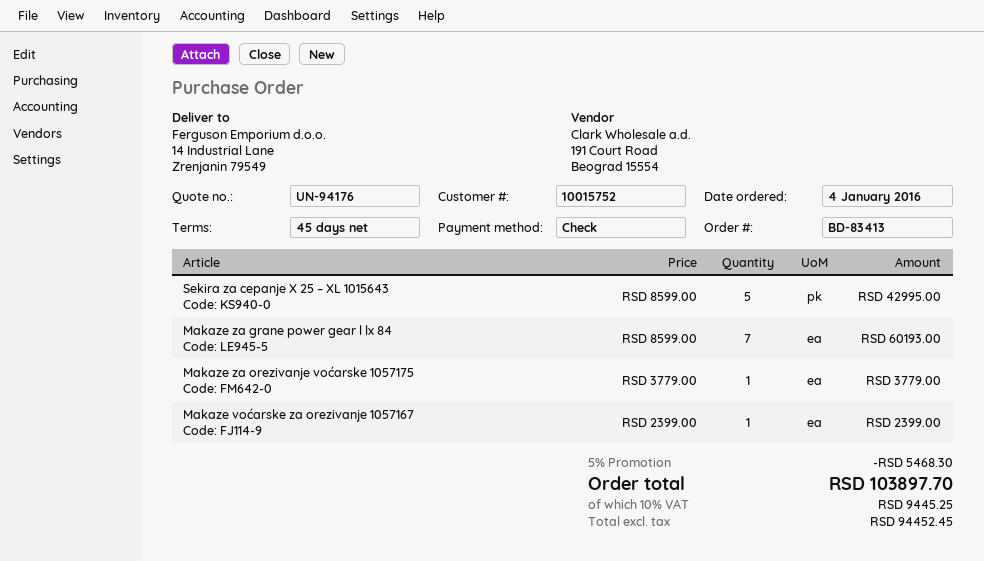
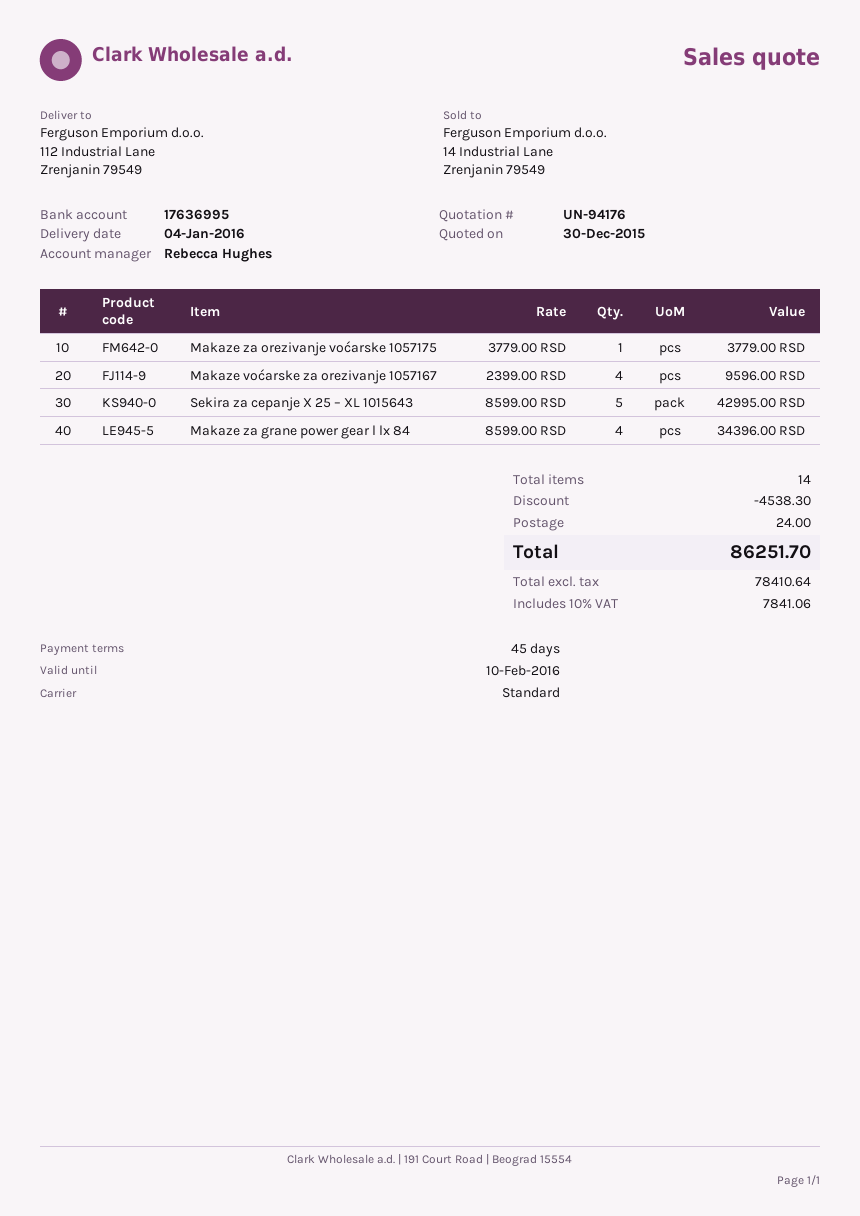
ship to: 14 Industrial Lane, Zrenjanin 79549 -> 112 Industrial Lane, Zrenjanin 79549
Makaze za grane power gear l lx 84: 7 x 8599.00 = 60193.00 -> 4 x 8599.00 = 34396.00
Makaze voćarske za orezivanje 1057167: 1 x 2399.00 = 2399.00 -> 4 x 2399.00 = 9596.00
discount: 5468.30 -> 4538.30
shipping: none -> 24.00
net: 94452.45 -> 78410.64
tax: 10% = 9445.25 -> 10% = 7841.06
total: 103897.70 -> 86251.70

